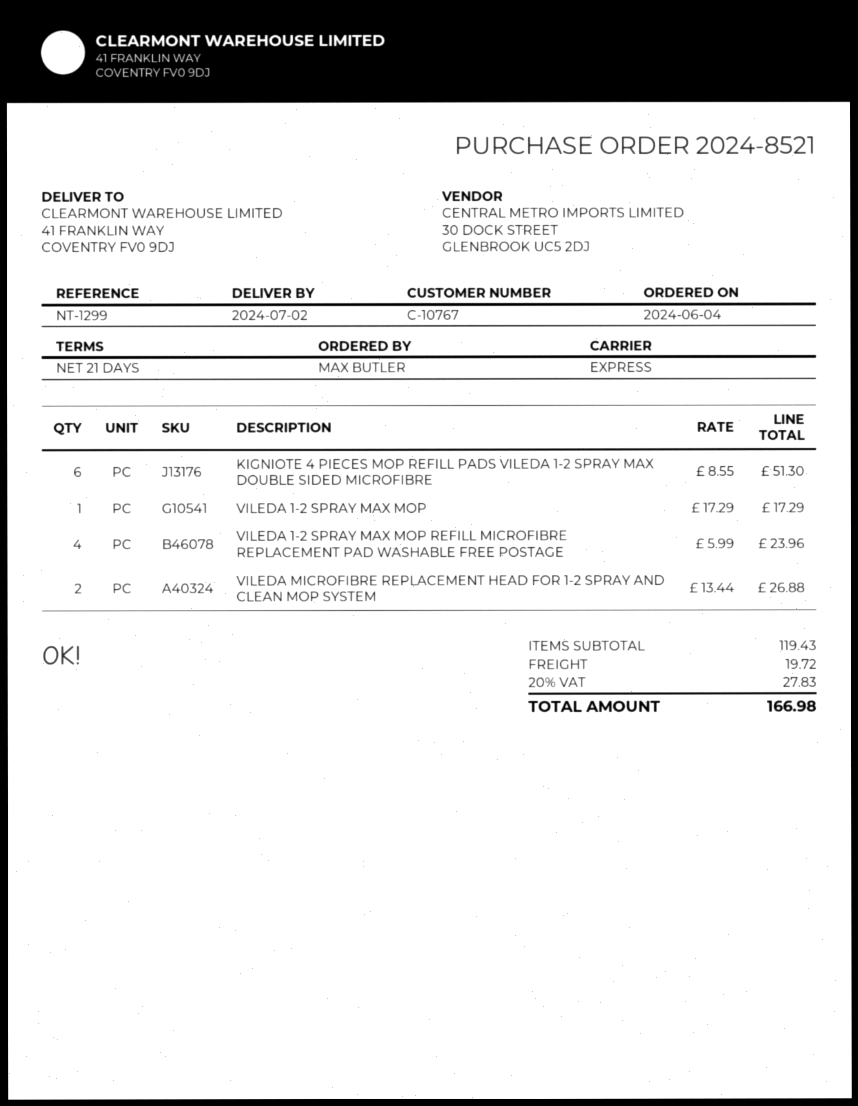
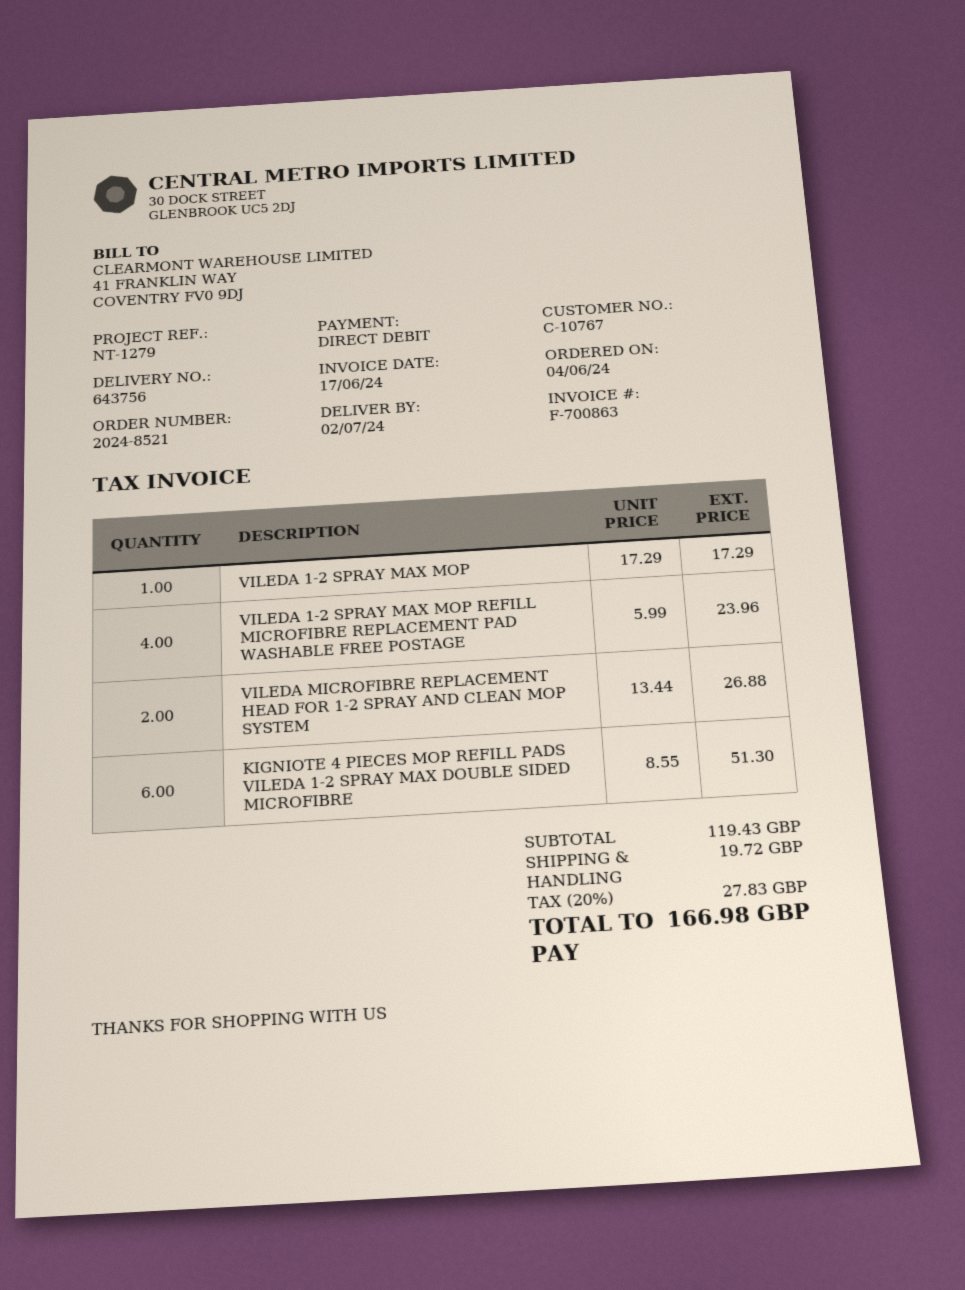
reference: NT-1299 -> NT-1279

